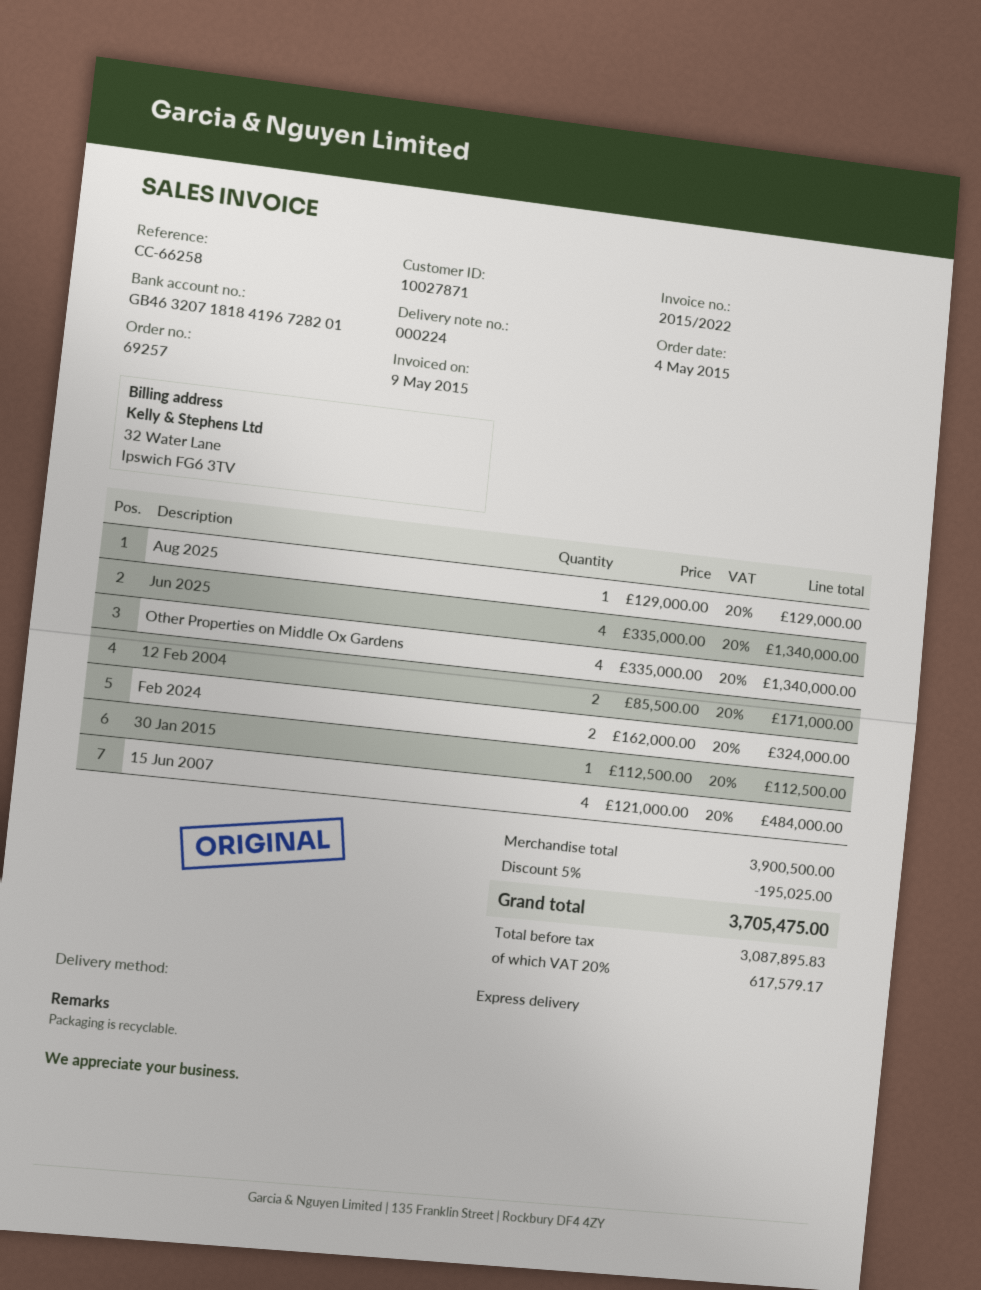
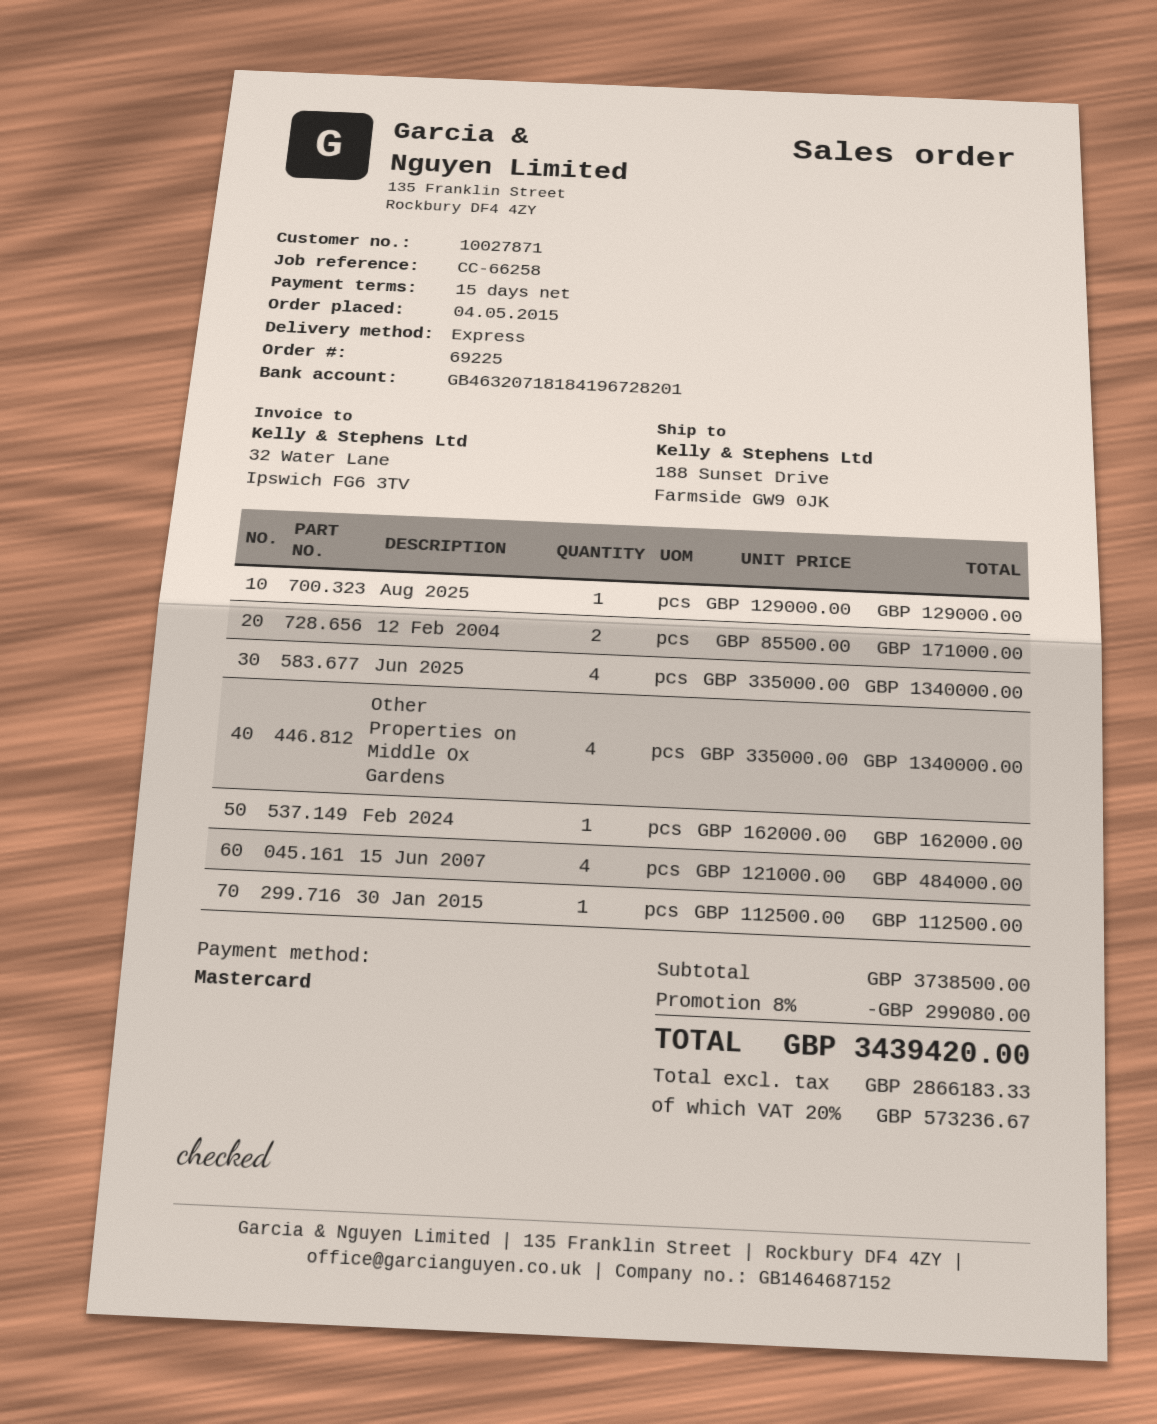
order number: 69257 -> 69225
Feb 2024: 2 x 162000.00 = 324000.00 -> 1 x 162000.00 = 162000.00
subtotal: 3900500.00 -> 3738500.00
discount: 5% = 195025.00 -> 8% = 299080.00
net: 3087895.83 -> 2866183.33
tax: 20% = 617579.17 -> 20% = 573236.67
total: 3705475.00 -> 3439420.00

